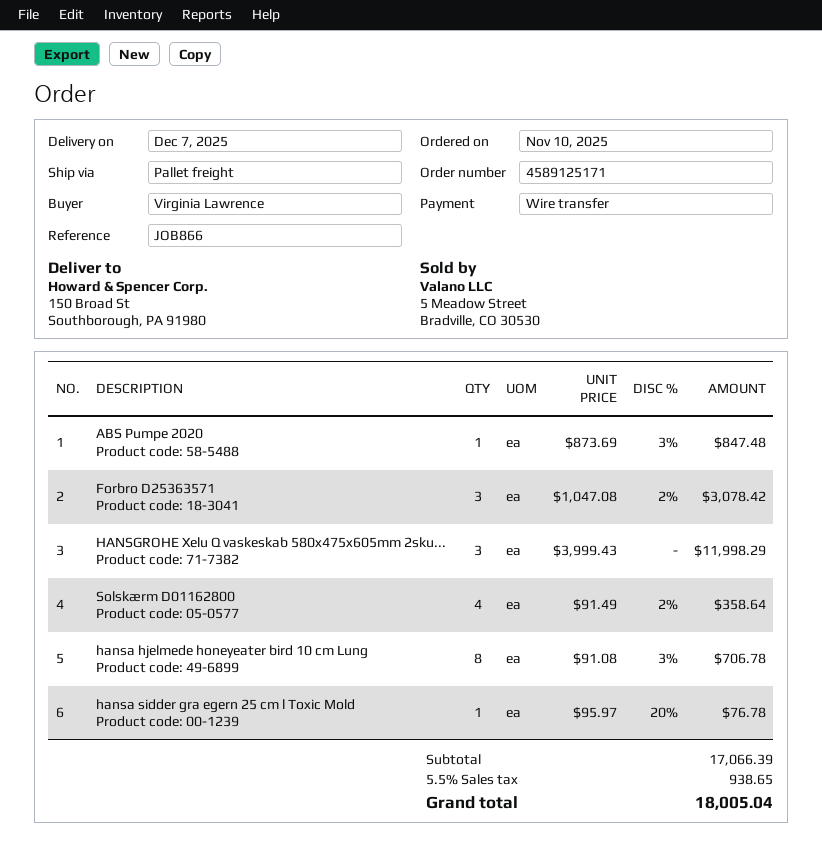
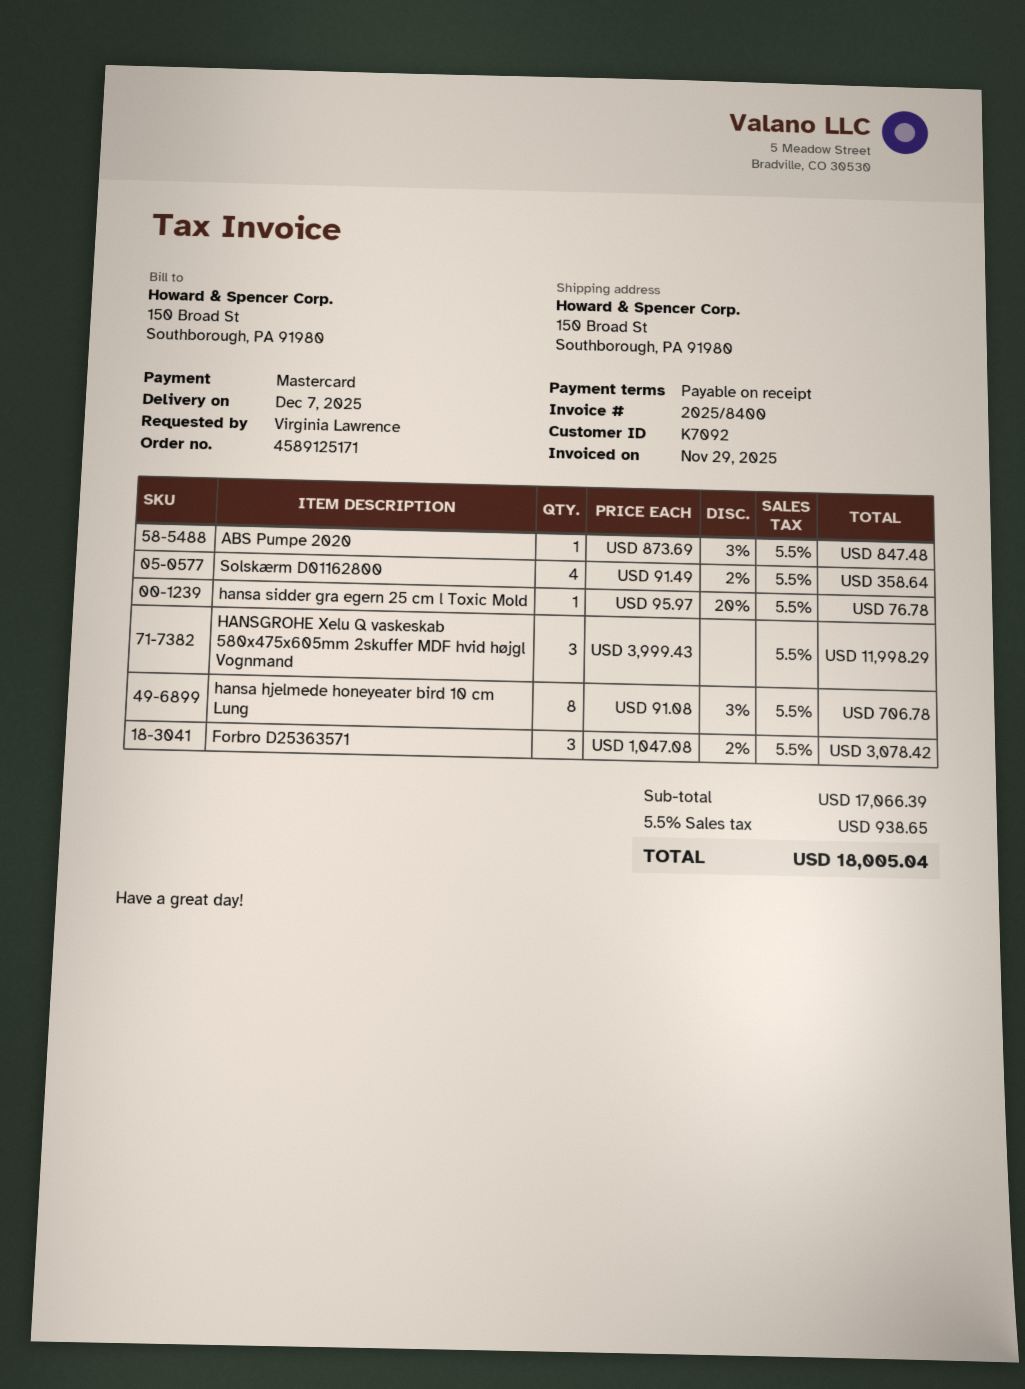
payment method: bank transfer -> Mastercard

